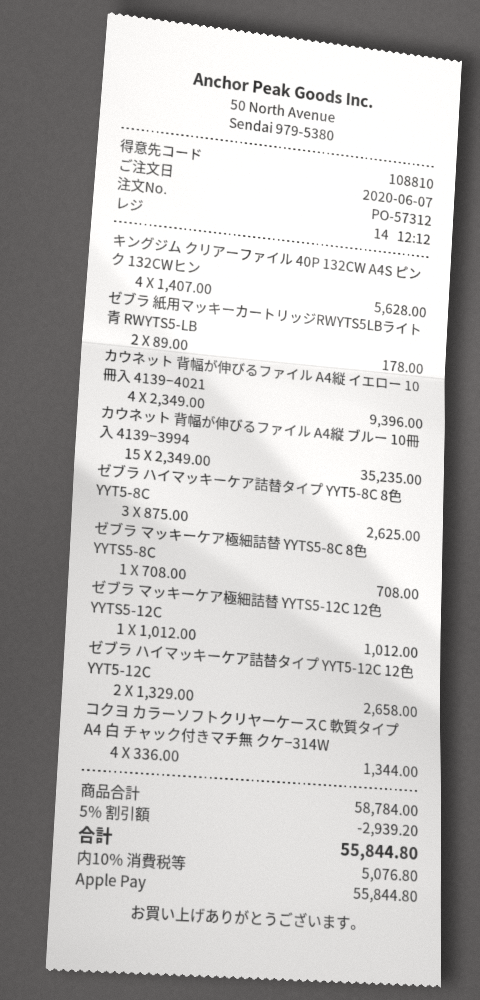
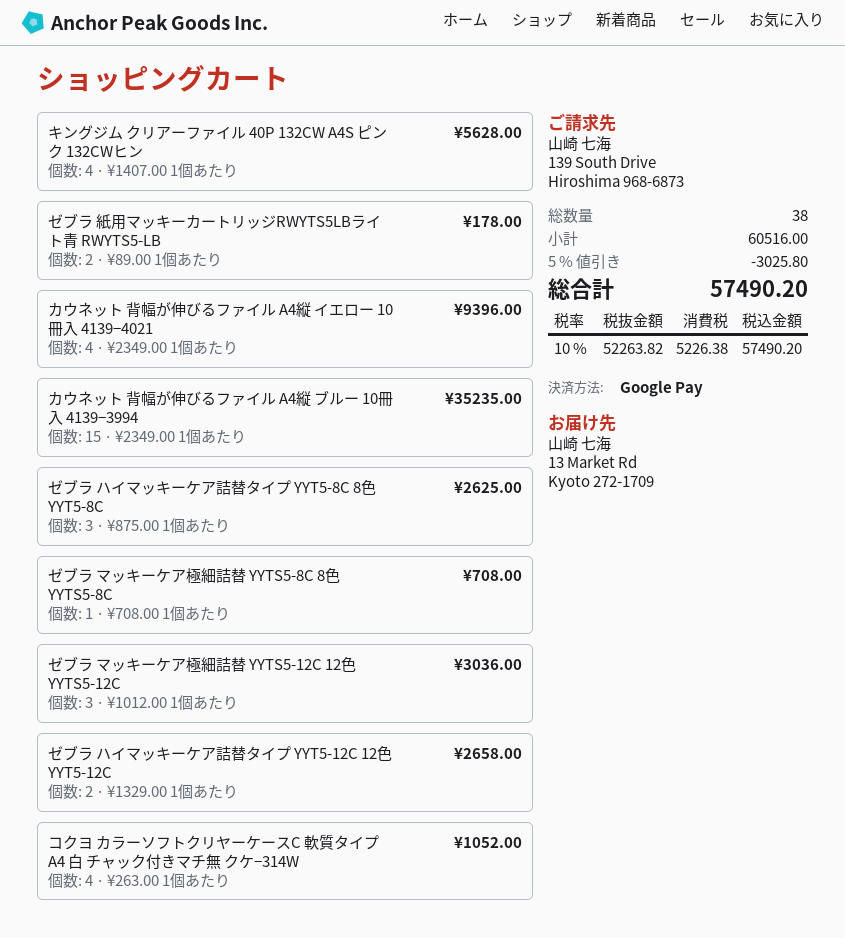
payment method: Apple Pay -> Google Pay
ゼブラ マッキーケア極細詰替 YYTS5-12C 12色 YYTS5-12C: 1 x 1012.00 = 1012.00 -> 3 x 1012.00 = 3036.00
コクヨ カラーソフトクリヤーケースC 軟質タイプ A4 白 チャック付きマチ無 クケ−314W: 4 x 336.00 = 1344.00 -> 4 x 263.00 = 1052.00
subtotal: 58784.00 -> 60516.00
discount: 5% = 2939.20 -> 5% = 3025.80
tax: 10% = 5076.80 -> 10% = 5226.38
total: 55844.80 -> 57490.20

